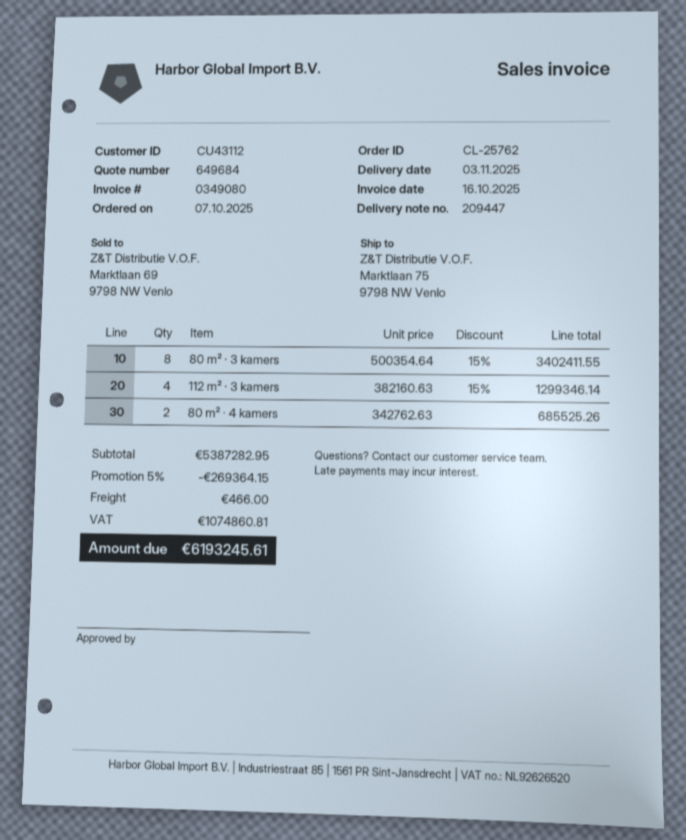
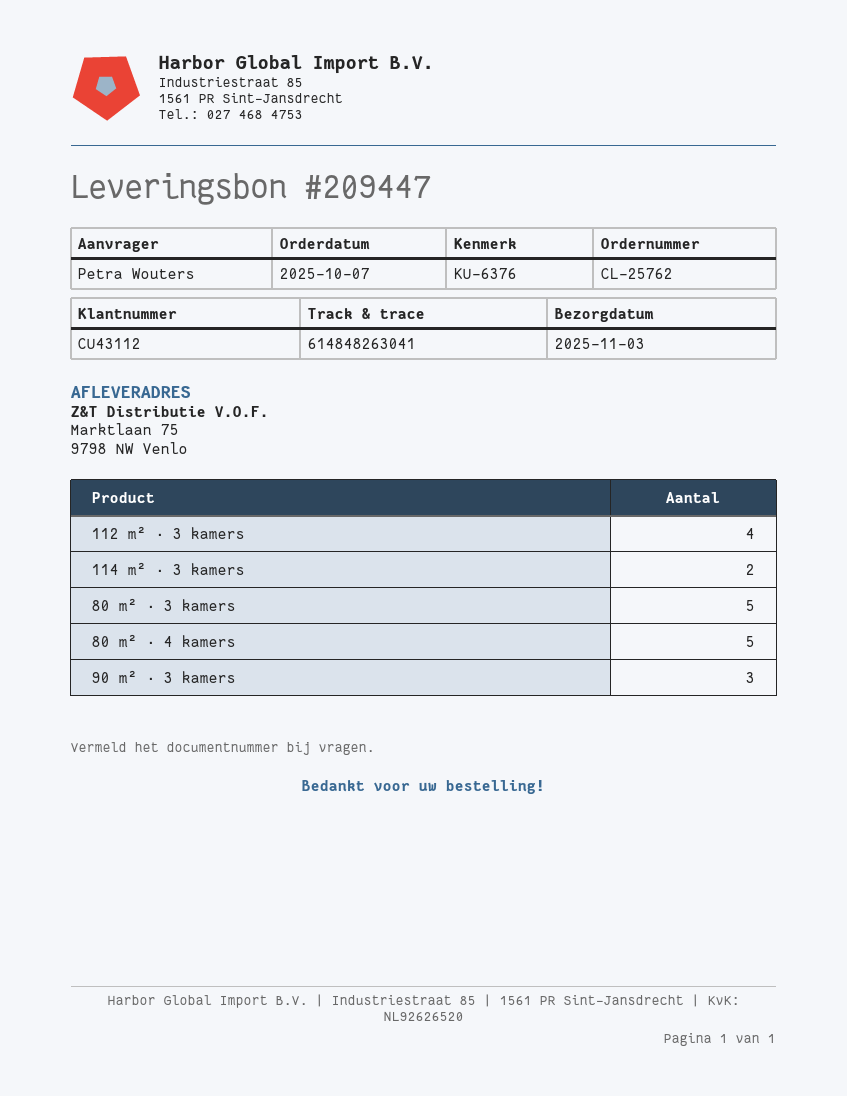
80 m² · 3 kamers: 8 -> 5
80 m² · 4 kamers: 2 -> 5
114 m² · 3 kamers: none -> 2
90 m² · 3 kamers: none -> 3

